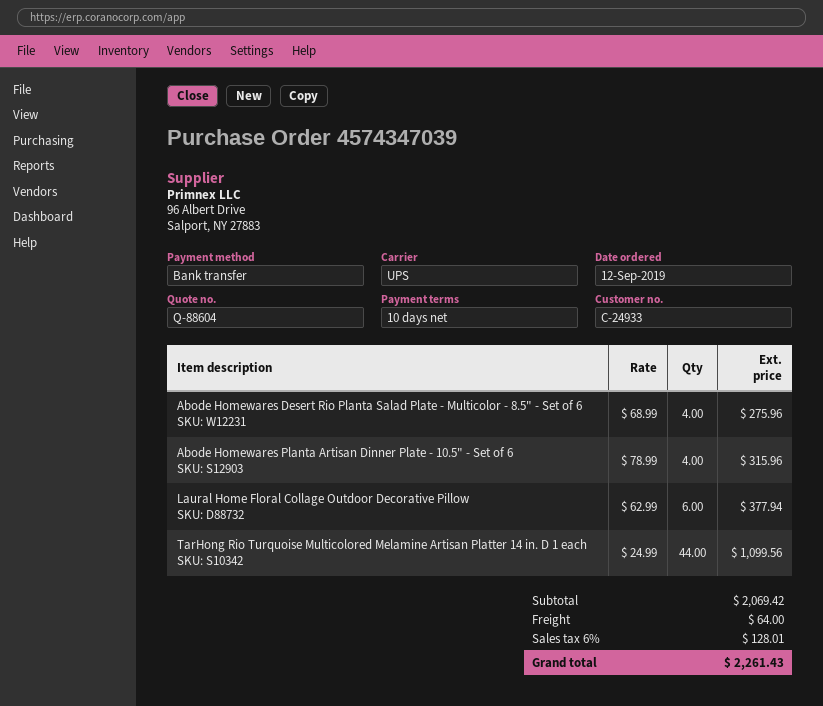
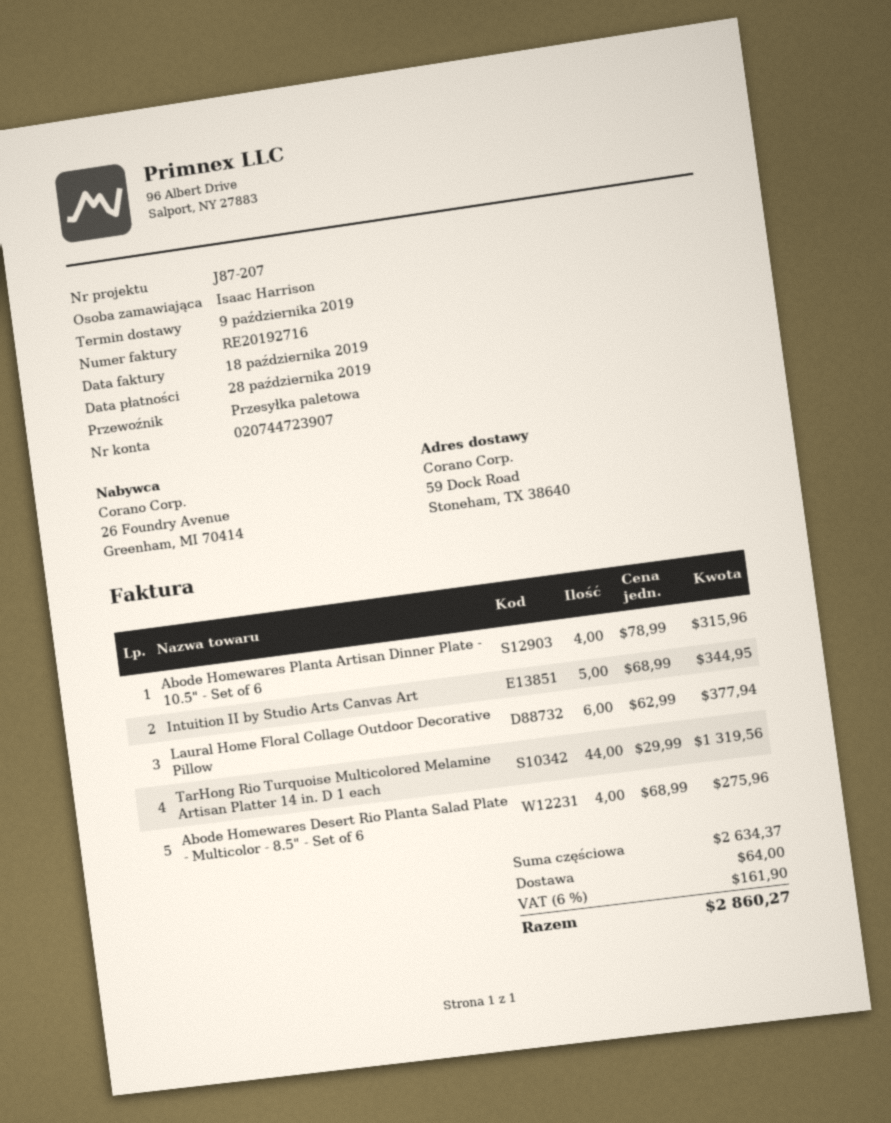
shipping method: UPS -> pallet freight
TarHong Rio Turquoise Multicolored Melamine Artisan Platter 14 in. D 1 each: 44 x 24.99 = 1099.56 -> 44 x 29.99 = 1319.56
Intuition II by Studio Arts Canvas Art: none -> 5 x 68.99 = 344.95
subtotal: 2069.42 -> 2634.37
tax: 6% = 128.01 -> 6% = 161.90
total: 2261.43 -> 2860.27

